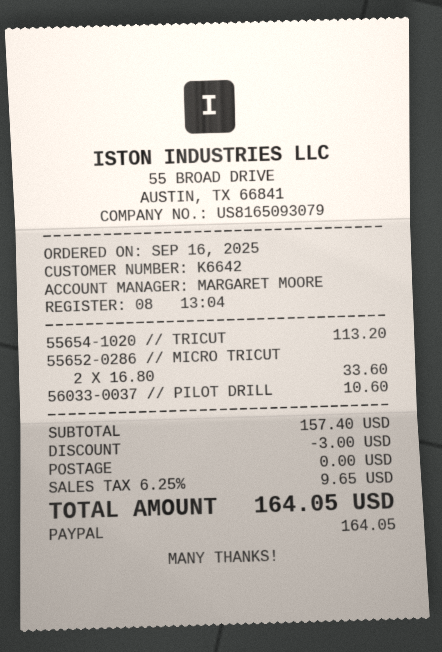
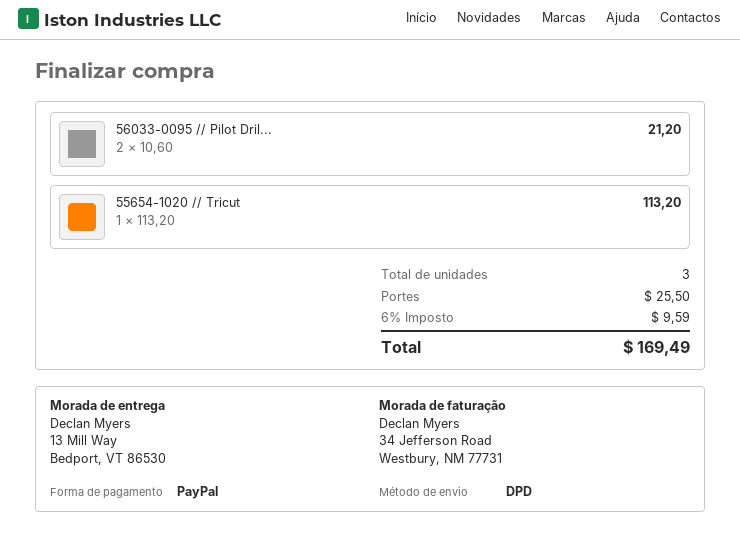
55652-0286 // MICRO TRICUT: 2 x 16.80 = 33.60 -> none
56033-0037 // PILOT DRILL: 1 x 10.60 = 10.60 -> none
56033-0095 // Pilot Dril...: none -> 2 x 10.60 = 21.20
discount: 3.00 -> none
shipping: 0.00 -> 25.50
tax: 6.25% = 9.65 -> 6% = 9.59
total: 164.05 -> 169.49

